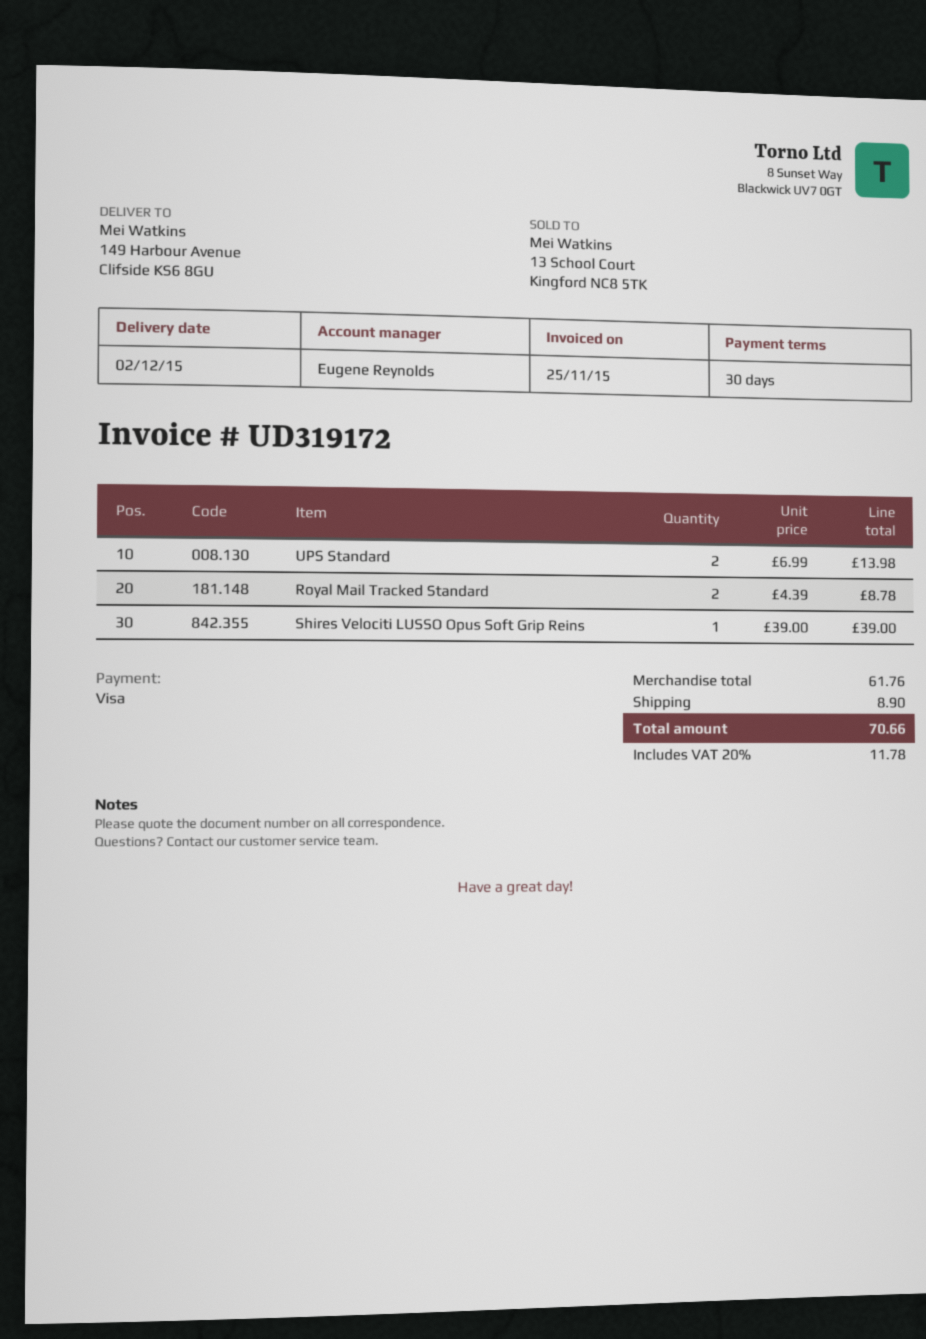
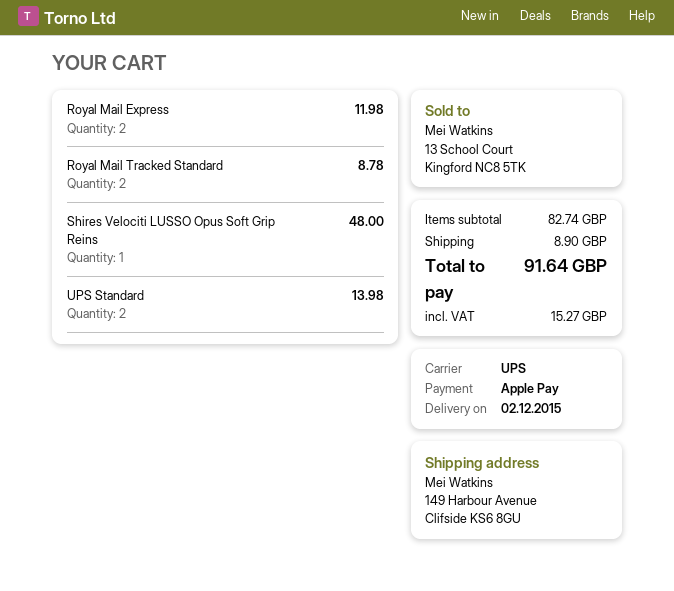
payment method: Visa -> Apple Pay
Shires Velociti LUSSO Opus Soft Grip Reins: 1 for 39.00 -> 1 for 48.00
Royal Mail Express: none -> 2 for 11.98
subtotal: 61.76 -> 82.74
tax: 11.78 -> 15.27
total: 70.66 -> 91.64

